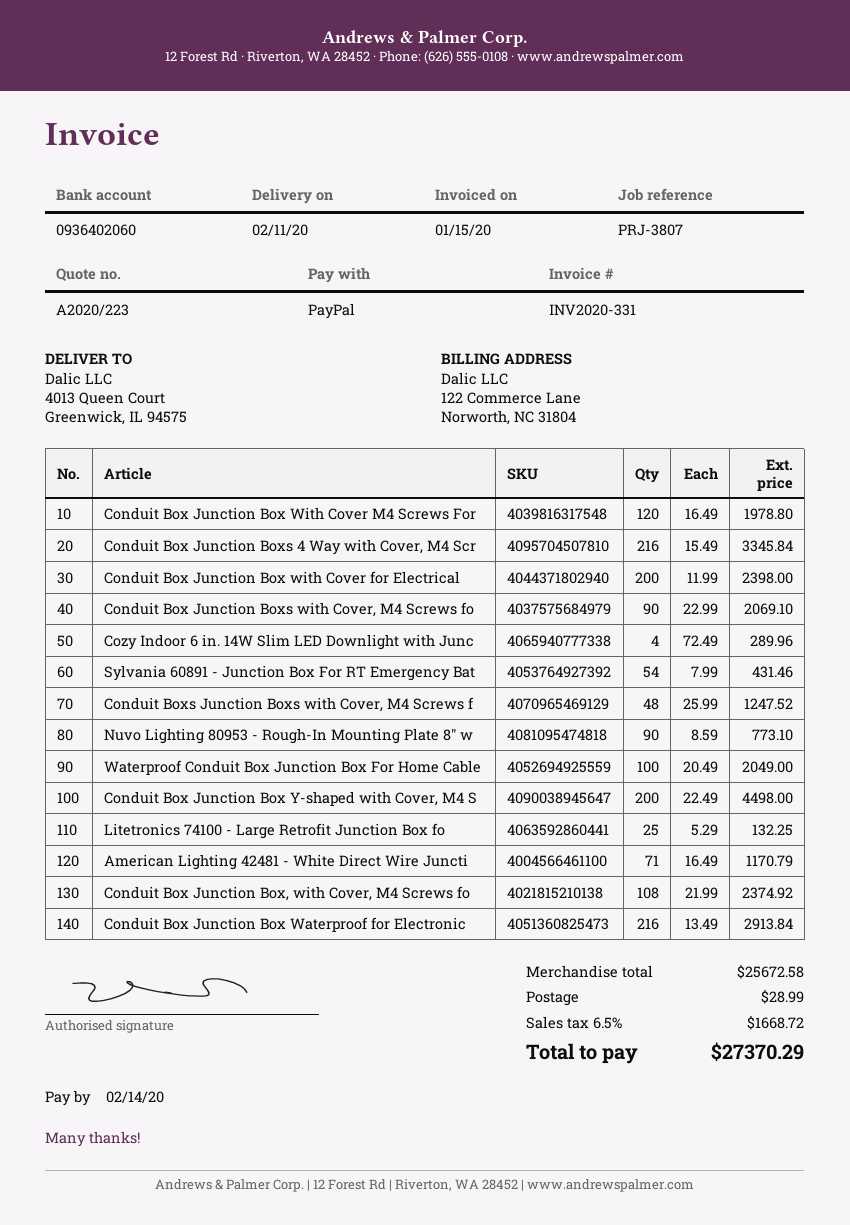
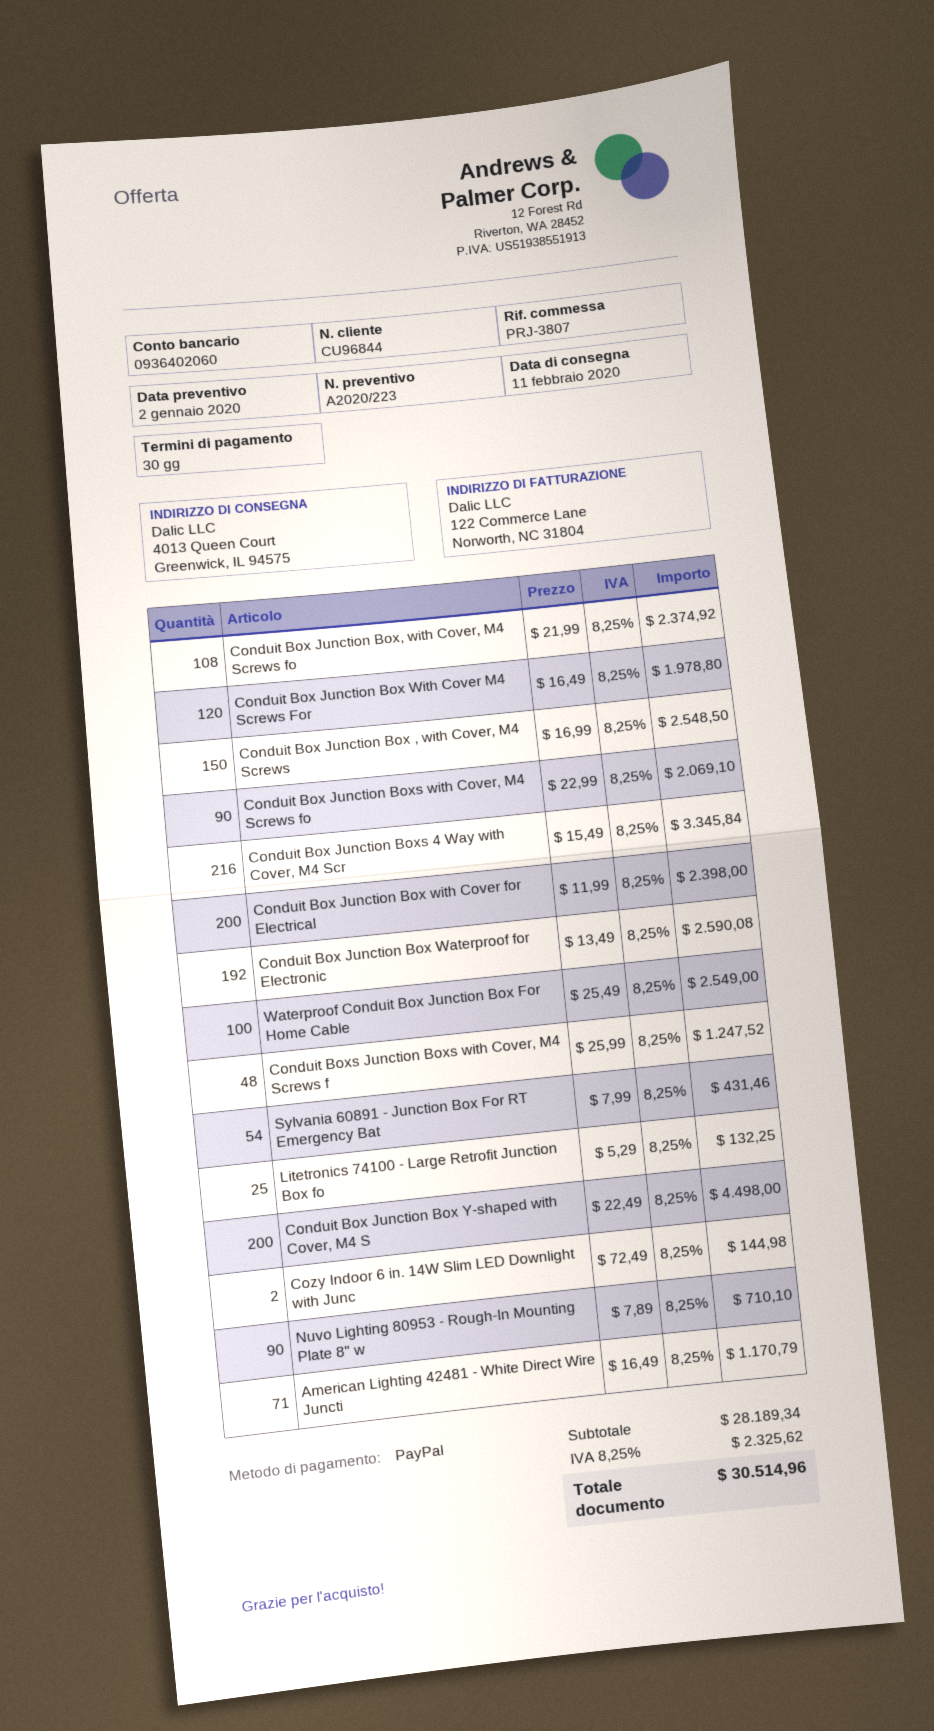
Cozy Indoor 6 in. 14W Slim LED Downlight with Junc: 4 x 72.49 = 289.96 -> 2 x 72.49 = 144.98
Nuvo Lighting 80953 - Rough-In Mounting Plate 8" w: 90 x 8.59 = 773.10 -> 90 x 7.89 = 710.10
Waterproof Conduit Box Junction Box For Home Cable: 100 x 20.49 = 2049.00 -> 100 x 25.49 = 2549.00
Conduit Box Junction Box Waterproof for Electronic: 216 x 13.49 = 2913.84 -> 192 x 13.49 = 2590.08
Conduit Box Junction Box , with Cover, M4 Screws: none -> 150 x 16.99 = 2548.50
subtotal: 25672.58 -> 28189.34
shipping: 28.99 -> none
tax: 6.5% = 1668.72 -> 8.25% = 2325.62
total: 27370.29 -> 30514.96

